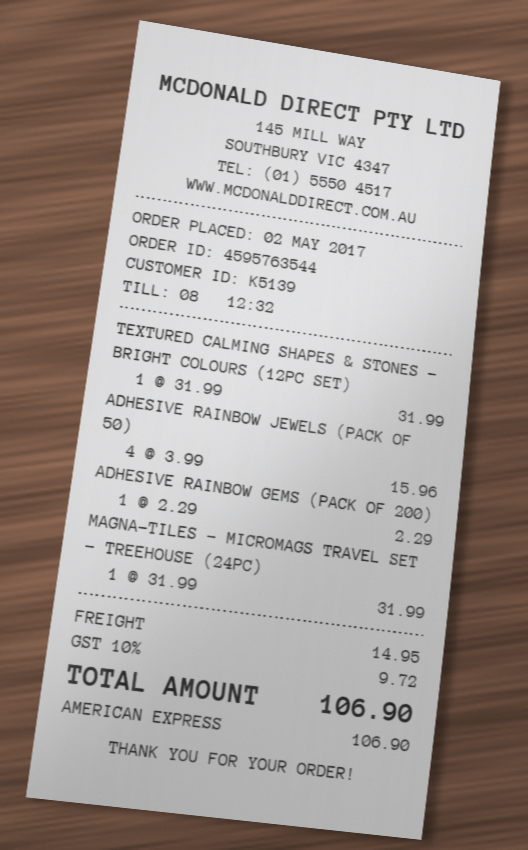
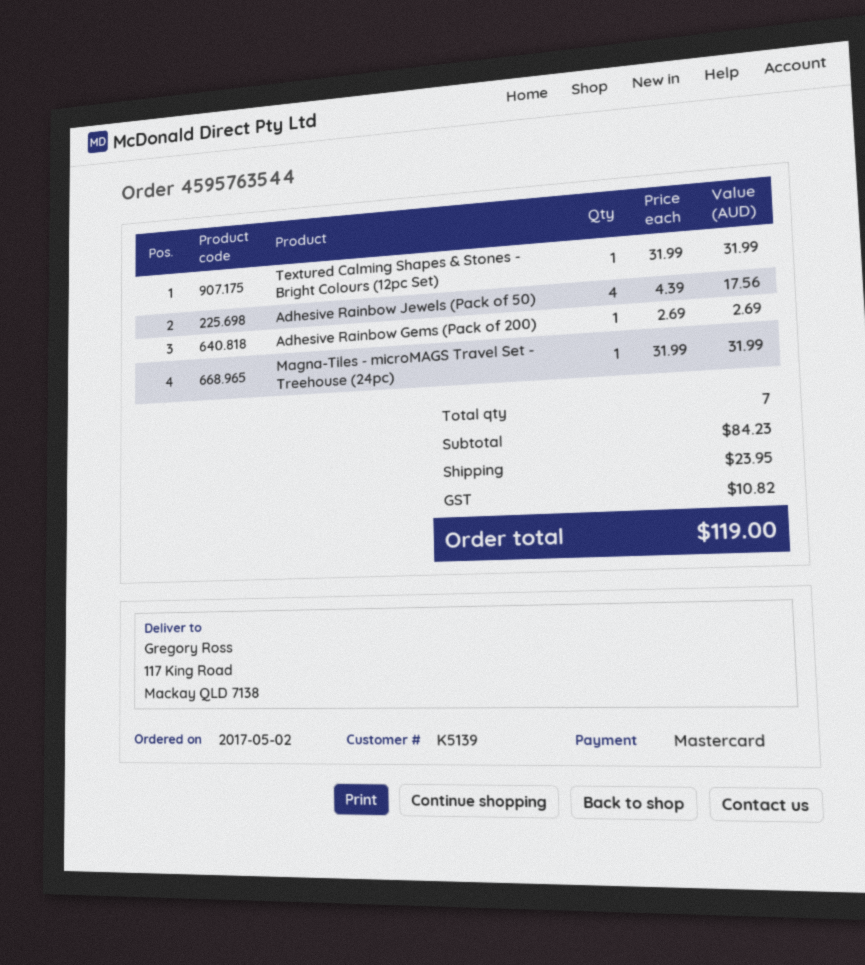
payment method: American Express -> Mastercard
ADHESIVE RAINBOW JEWELS (PACK OF 50): 4 x 3.99 = 15.96 -> 4 x 4.39 = 17.56
ADHESIVE RAINBOW GEMS (PACK OF 200): 1 x 2.29 = 2.29 -> 1 x 2.69 = 2.69
shipping: 14.95 -> 23.95
tax: 9.72 -> 10.82
total: 106.90 -> 119.00

